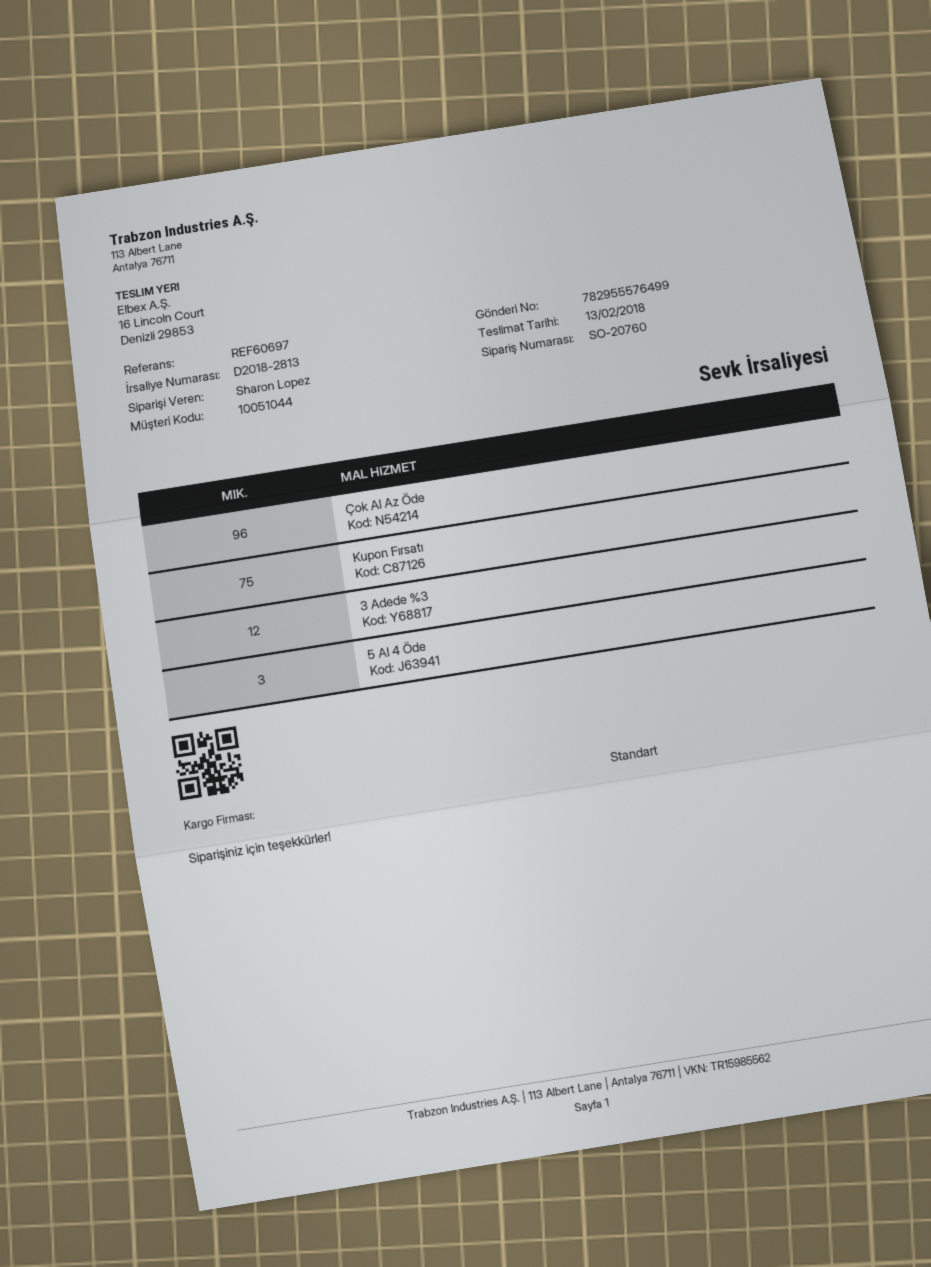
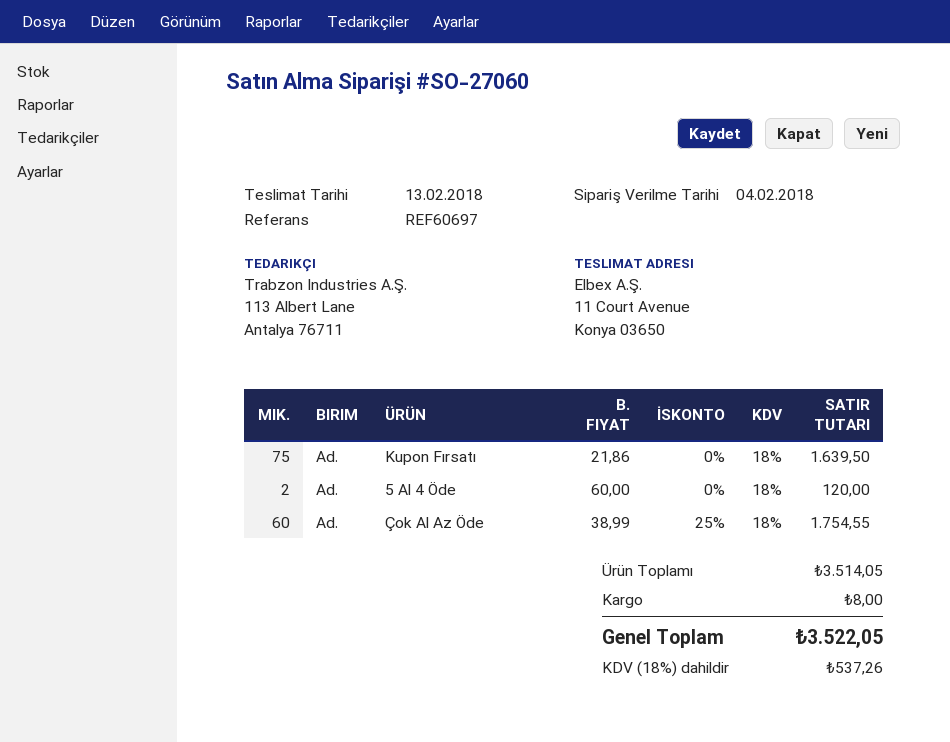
order number: SO-20760 -> SO-27060
ship to: 16 Lincoln Court, Denizli 29853 -> 11 Court Avenue, Konya 03650
Çok Al Az Öde: 96 -> 60
3 Adede %3: 12 -> none
5 Al 4 Öde: 3 -> 2

